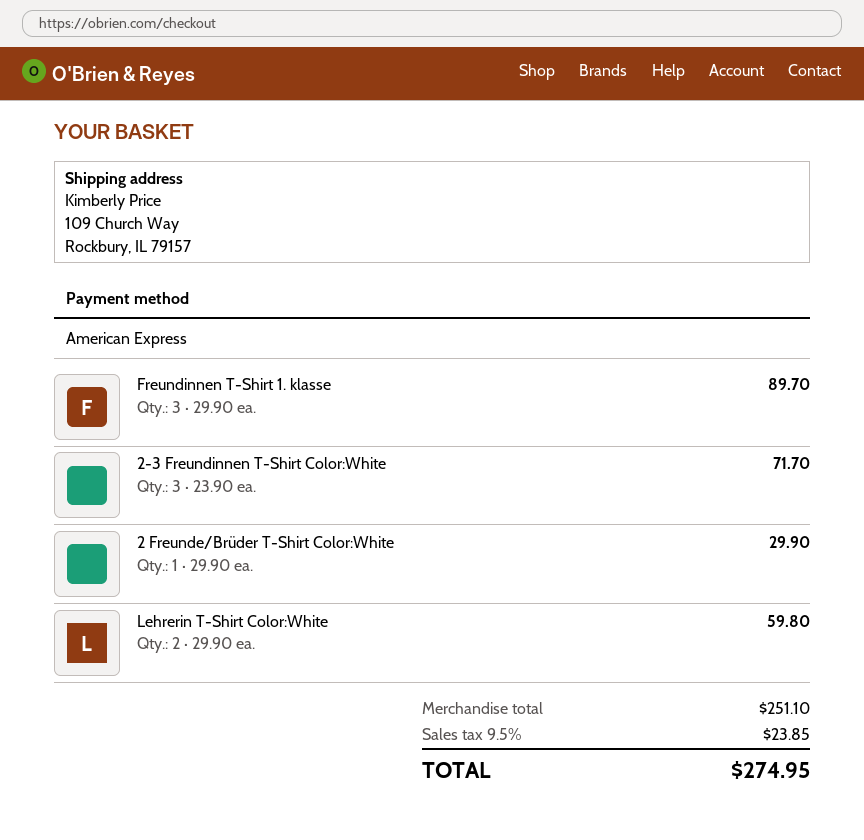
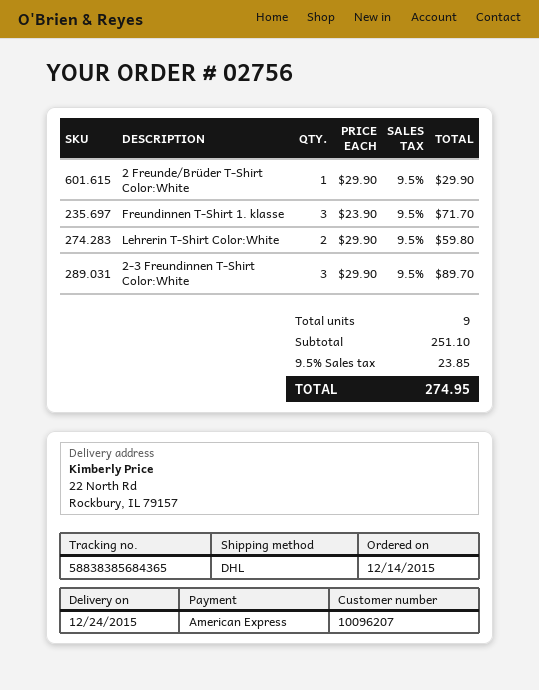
ship to: 109 Church Way, Rockbury, IL 79157 -> 22 North Rd, Rockbury, IL 79157
Freundinnen T-Shirt 1. klasse: 3 x 29.90 = 89.70 -> 3 x 23.90 = 71.70
2-3 Freundinnen T-Shirt Color:White: 3 x 23.90 = 71.70 -> 3 x 29.90 = 89.70

